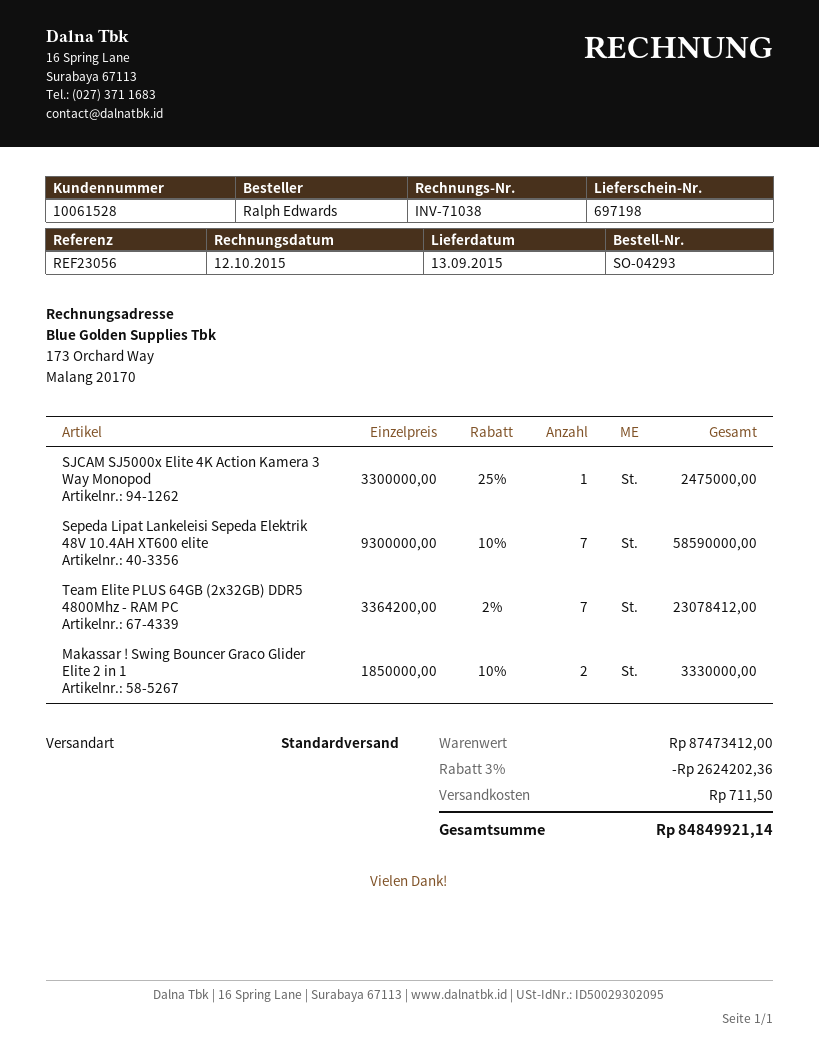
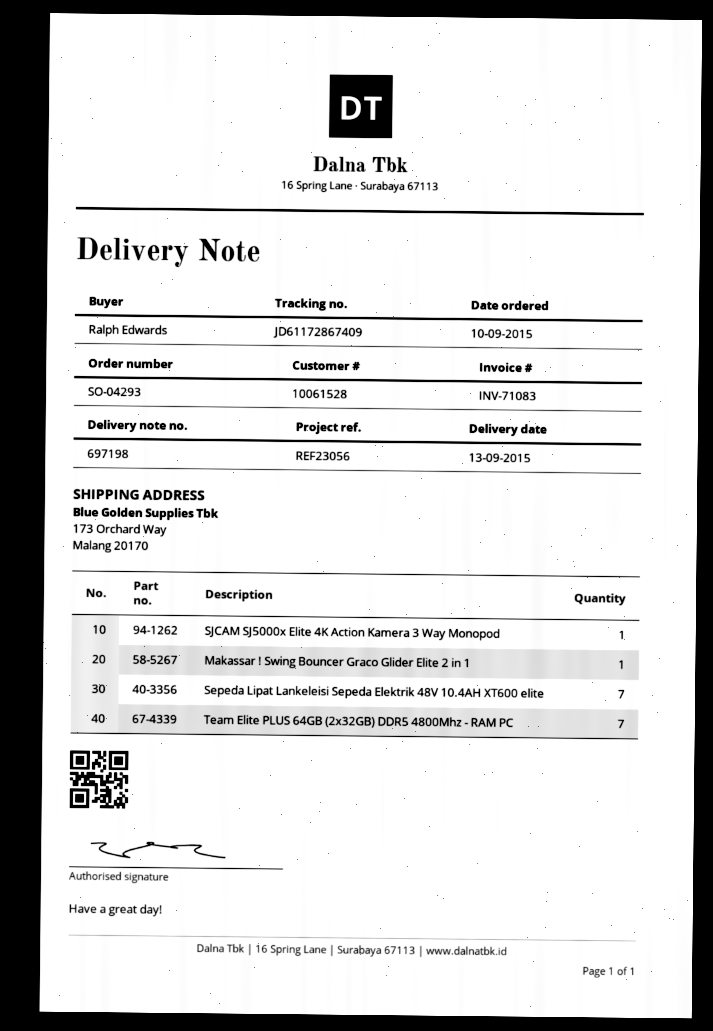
invoice number: INV-71038 -> INV-71083
Makassar ! Swing Bouncer Graco Glider Elite 2 in 1: 2 -> 1

